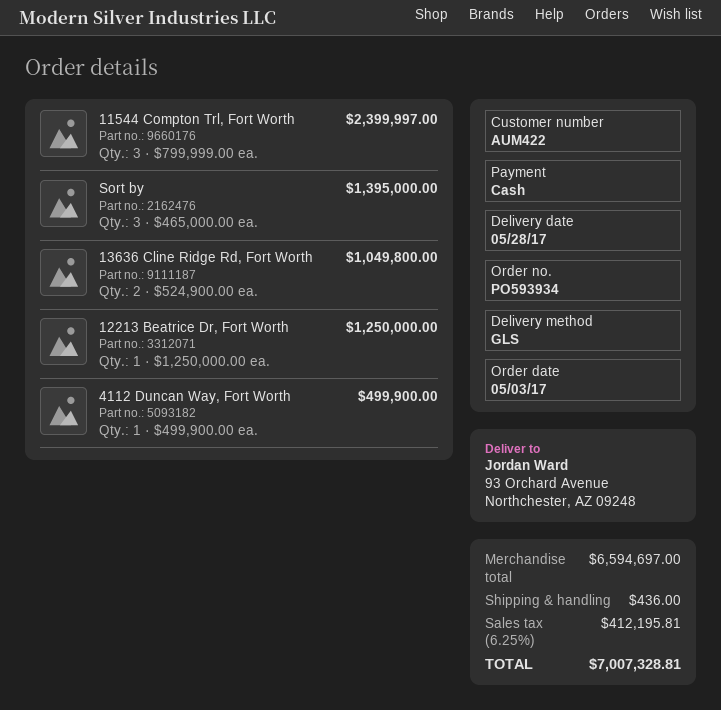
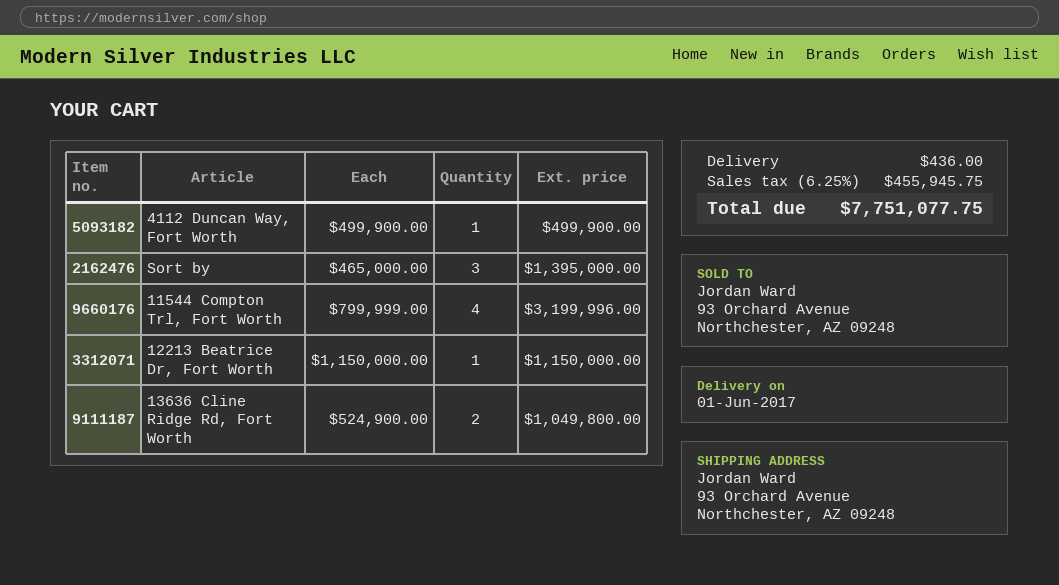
delivery date: 2017-05-28 -> 2017-06-01
11544 Compton Trl, Fort Worth: 3 x 799999.00 = 2399997.00 -> 4 x 799999.00 = 3199996.00
12213 Beatrice Dr, Fort Worth: 1 x 1250000.00 = 1250000.00 -> 1 x 1150000.00 = 1150000.00
tax: 6.25% = 412195.81 -> 6.25% = 455945.75
total: 7007328.81 -> 7751077.75

